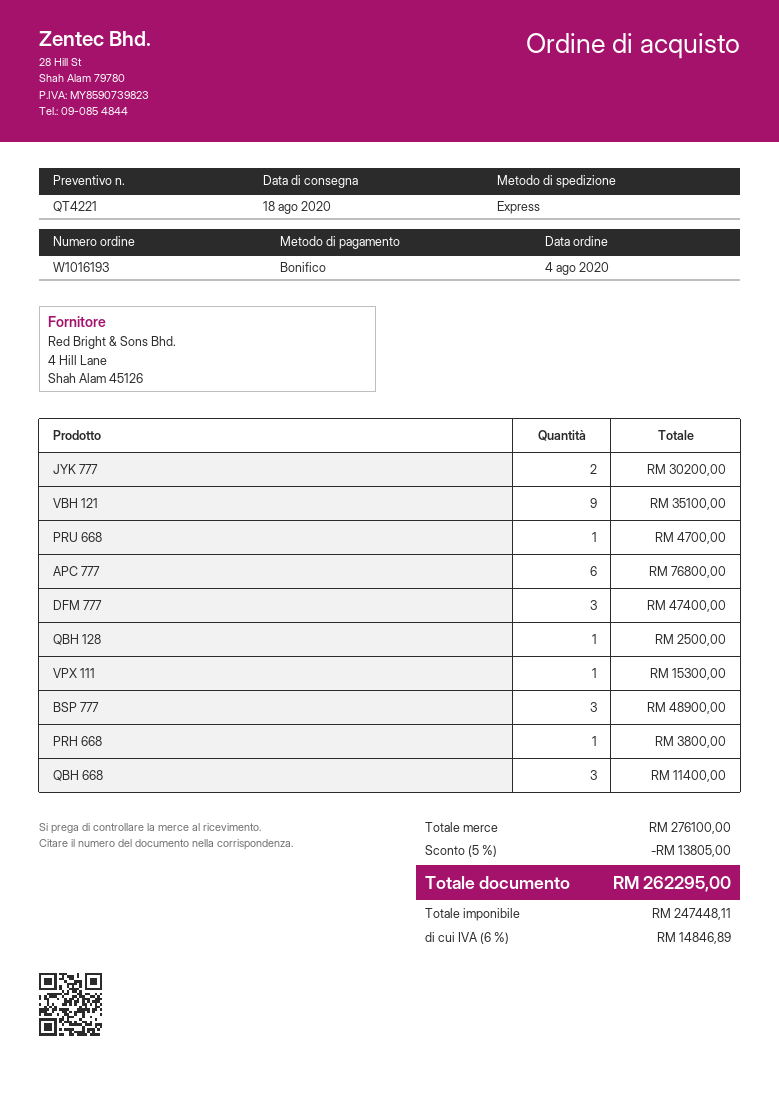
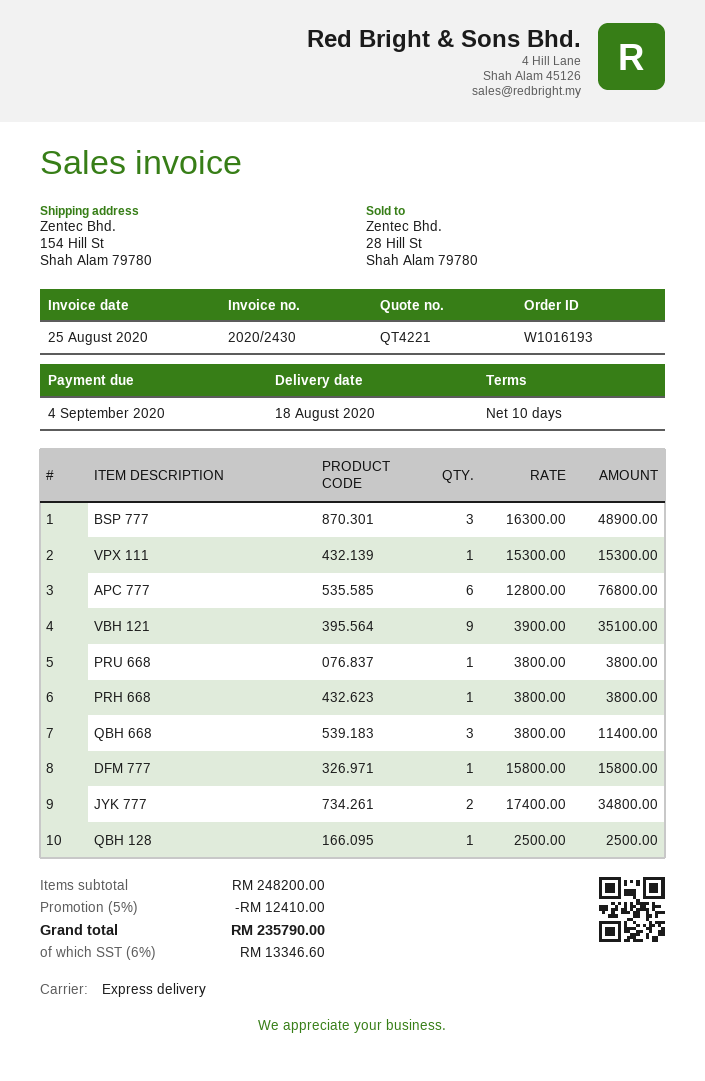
JYK 777: 2 for 30200.00 -> 2 for 34800.00
PRU 668: 1 for 4700.00 -> 1 for 3800.00
DFM 777: 3 for 47400.00 -> 1 for 15800.00
subtotal: 276100.00 -> 248200.00
discount: 5% = 13805.00 -> 5% = 12410.00
tax: 6% = 14846.89 -> 6% = 13346.60
total: 262295.00 -> 235790.00

